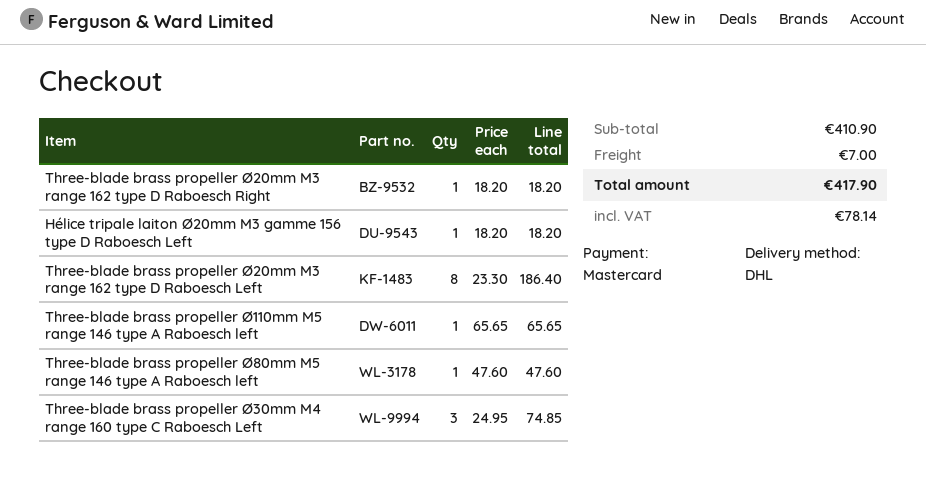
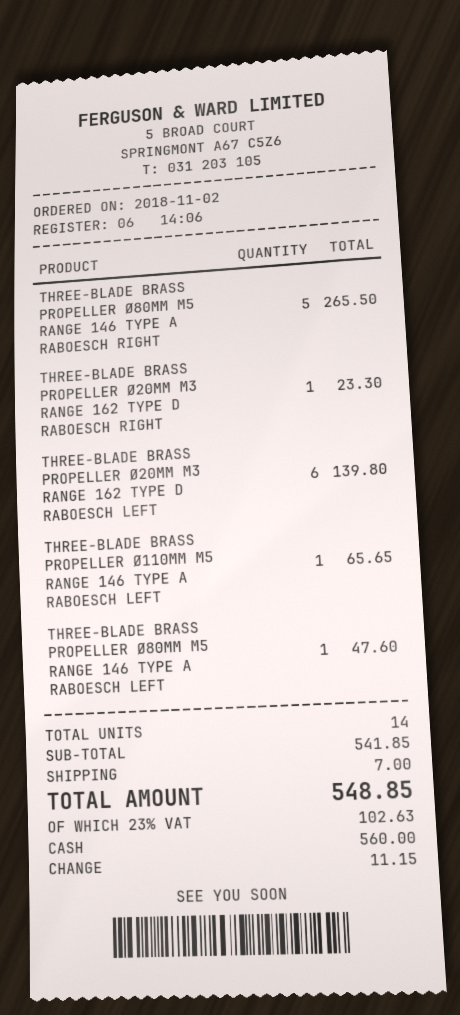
payment method: Mastercard -> cash
Three-blade brass propeller Ø20mm M3 range 162 type D Raboesch Right: 1 for 18.20 -> 1 for 23.30
Hélice tripale laiton Ø20mm M3 gamme 156 type D Raboesch Left: 1 for 18.20 -> none
Three-blade brass propeller Ø20mm M3 range 162 type D Raboesch Left: 8 for 186.40 -> 6 for 139.80
Three-blade brass propeller Ø30mm M4 range 160 type C Raboesch Left: 3 for 74.85 -> none
THREE-BLADE BRASS PROPELLER Ø80MM M5 RANGE 146 TYPE A RABOESCH RIGHT: none -> 5 for 265.50
subtotal: 410.90 -> 541.85
tax: 78.14 -> 102.63
total: 417.90 -> 548.85

